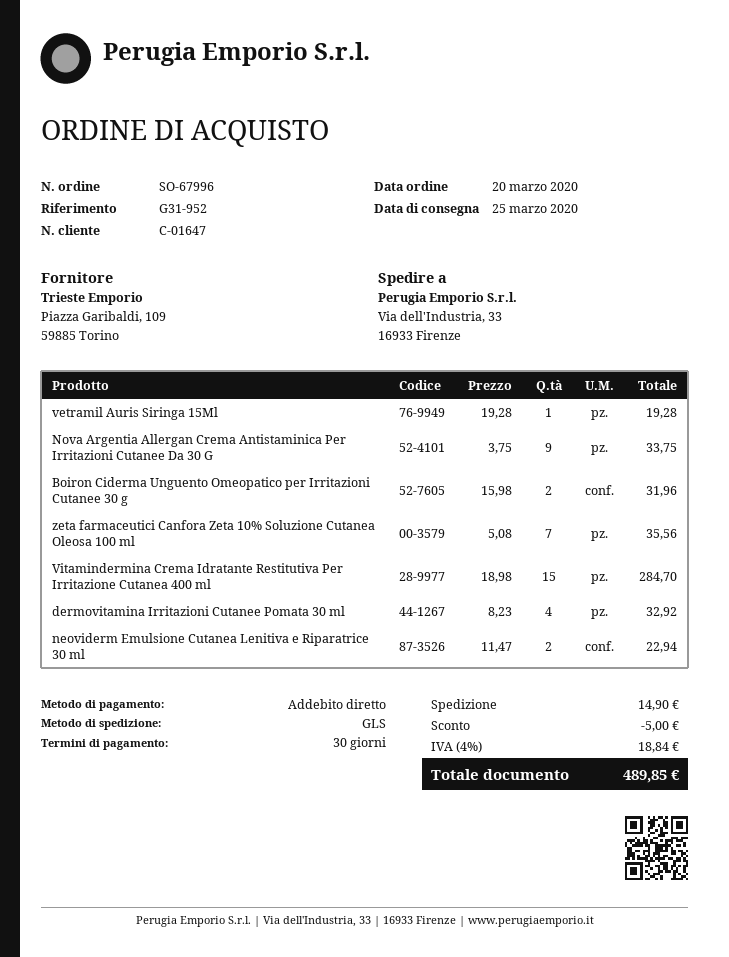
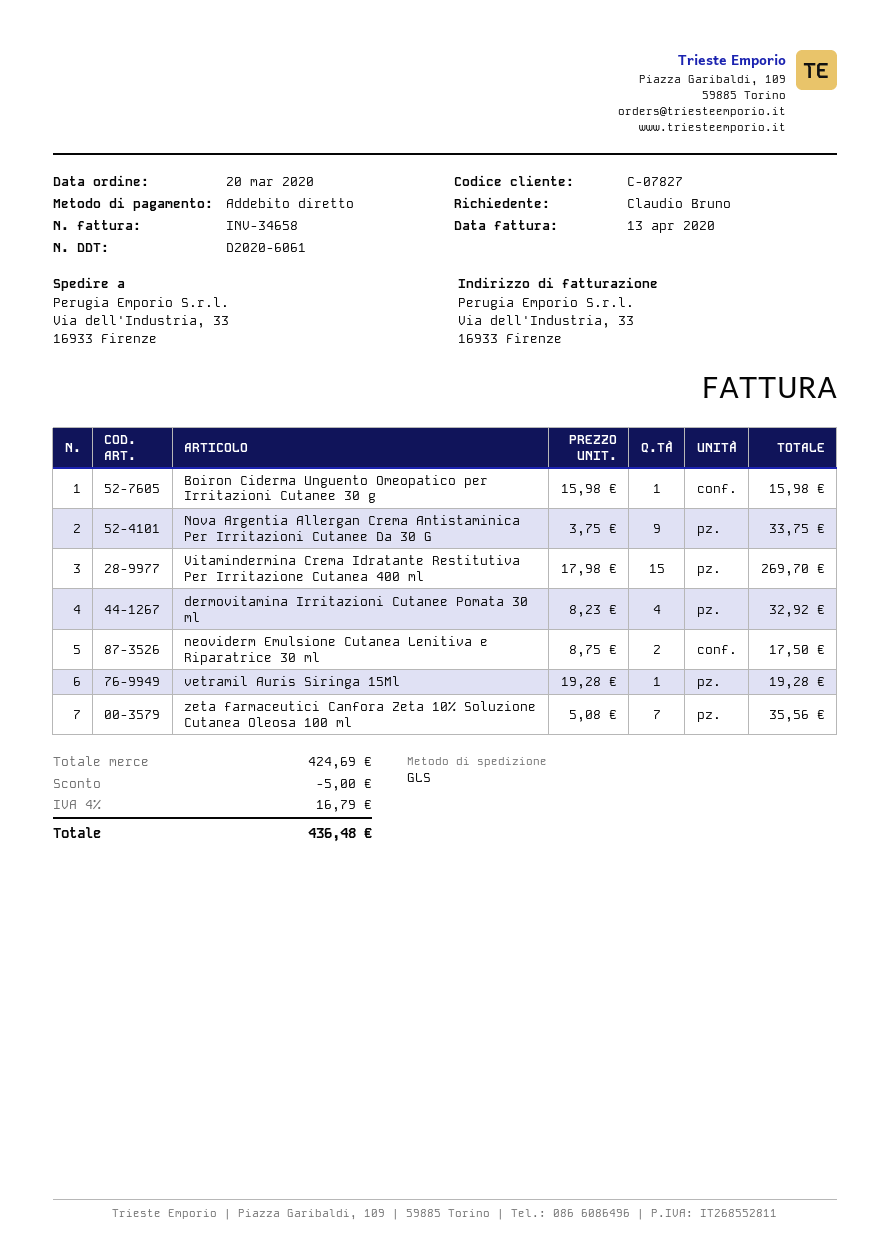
customer number: C-01647 -> C-07827
Boiron Ciderma Unguento Omeopatico per Irritazioni Cutanee 30 g: 2 x 15.98 = 31.96 -> 1 x 15.98 = 15.98
Vitamindermina Crema Idratante Restitutiva Per Irritazione Cutanea 400 ml: 15 x 18.98 = 284.70 -> 15 x 17.98 = 269.70
neoviderm Emulsione Cutanea Lenitiva e Riparatrice 30 ml: 2 x 11.47 = 22.94 -> 2 x 8.75 = 17.50
shipping: 14.90 -> none
tax: 4% = 18.84 -> 4% = 16.79
total: 489.85 -> 436.48

